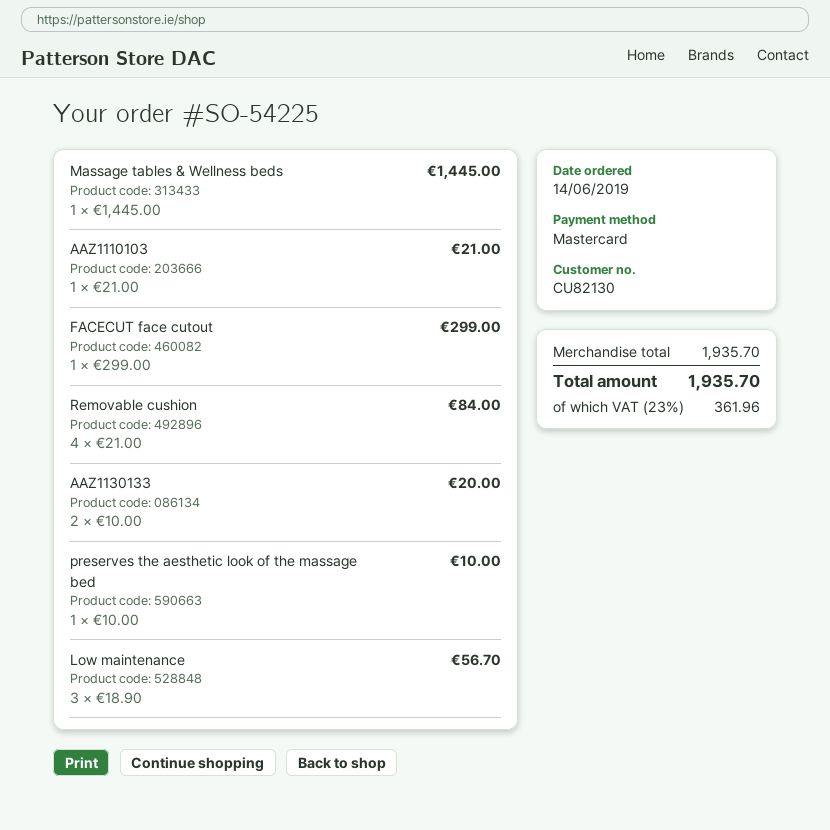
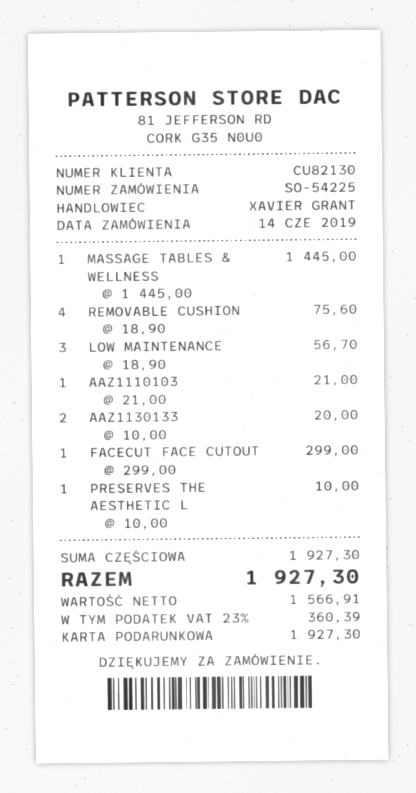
payment method: Mastercard -> gift card
Removable cushion: 4 x 21.00 = 84.00 -> 4 x 18.90 = 75.60
subtotal: 1935.70 -> 1927.30
tax: 23% = 361.96 -> 23% = 360.39
total: 1935.70 -> 1927.30

